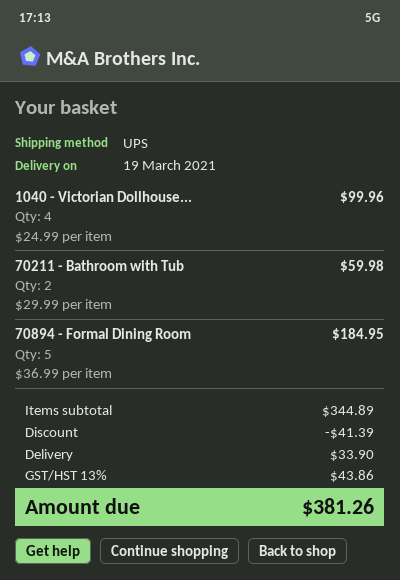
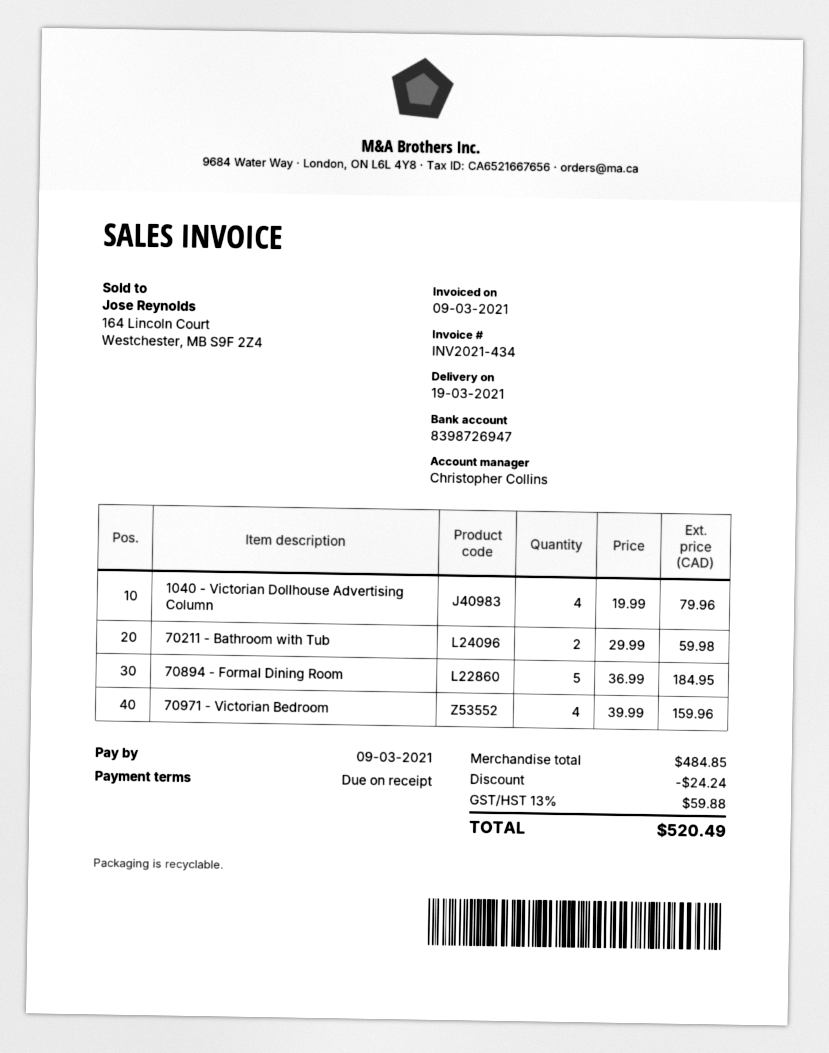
1040 - Victorian Dollhouse...: 4 x 24.99 = 99.96 -> 4 x 19.99 = 79.96
70971 - Victorian Bedroom: none -> 4 x 39.99 = 159.96
subtotal: 344.89 -> 484.85
discount: 41.39 -> 24.24
shipping: 33.90 -> none
tax: 13% = 43.86 -> 13% = 59.88
total: 381.26 -> 520.49

